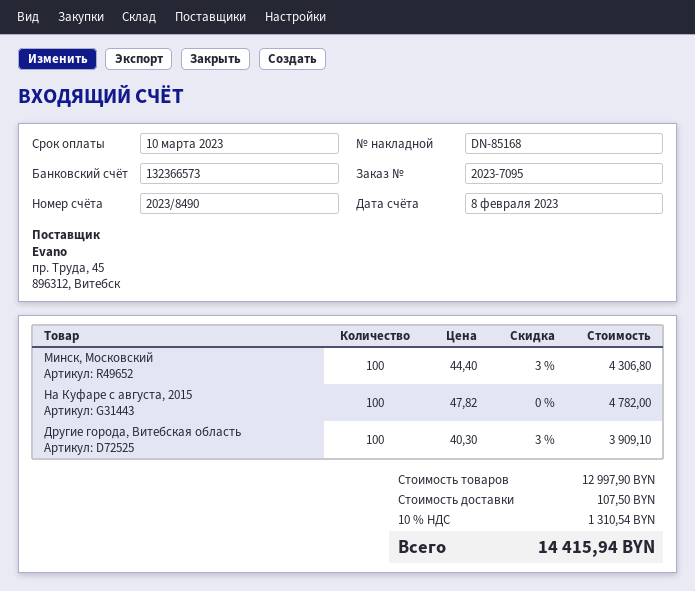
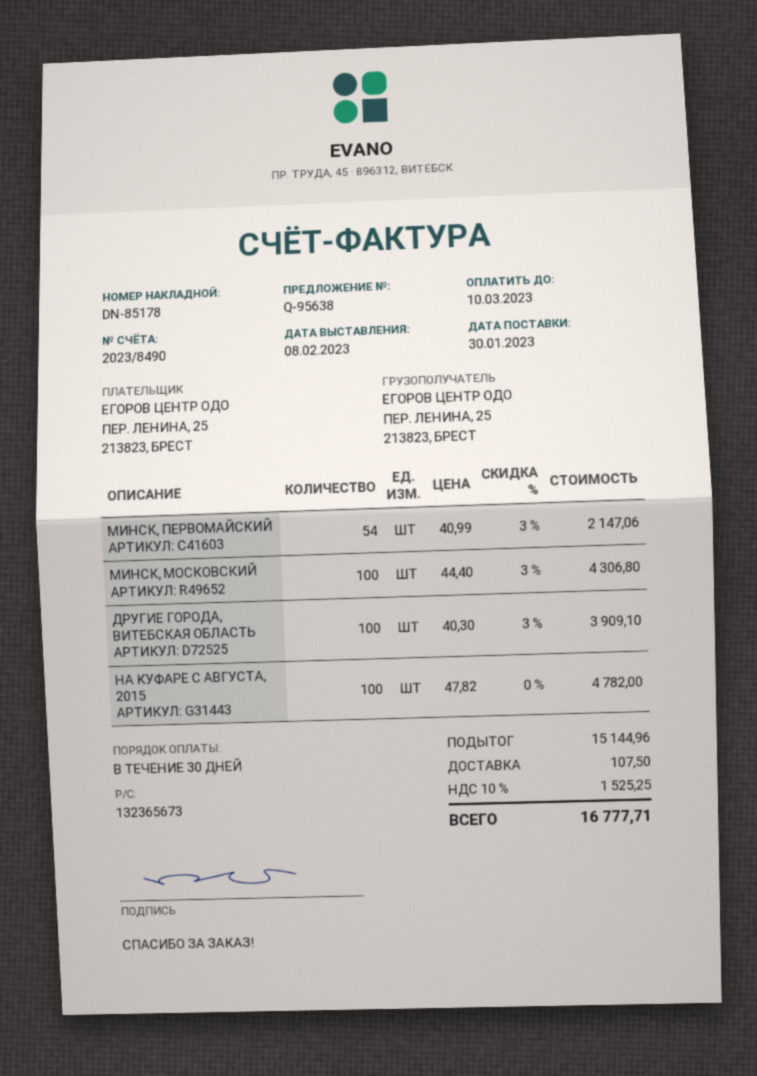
delivery note number: DN-85168 -> DN-85178
bank account: 132366573 -> 132365673
МИНСК, ПЕРВОМАЙСКИЙ: none -> 54 x 40.99 - 3% = 2147.06
subtotal: 12997.90 -> 15144.96
tax: 10% = 1310.54 -> 10% = 1525.25
total: 14415.94 -> 16777.71

